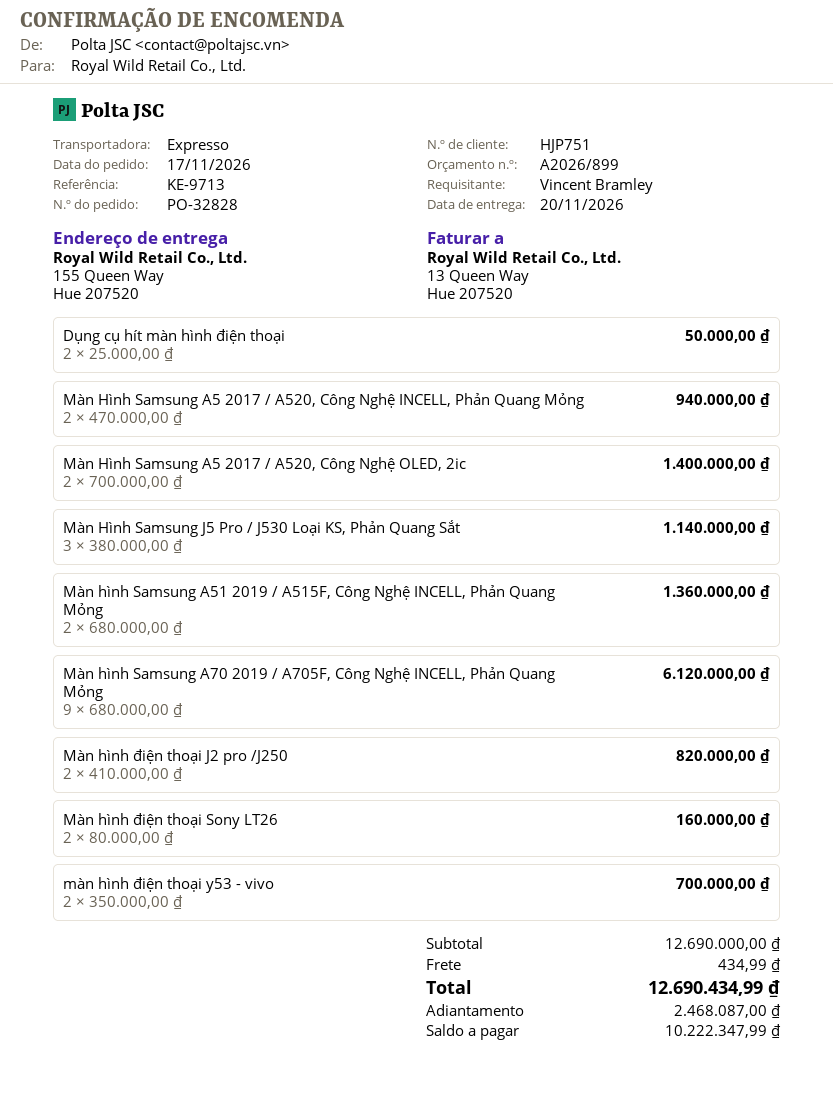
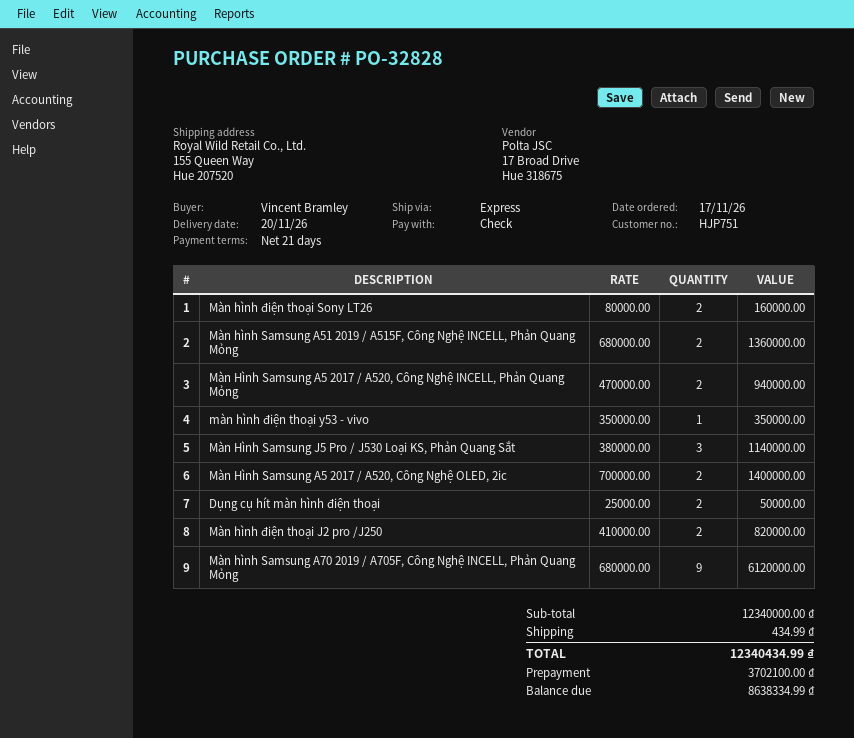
màn hình điện thoại y53 - vivo: 2 x 350000.00 = 700000.00 -> 1 x 350000.00 = 350000.00
subtotal: 12690000.00 -> 12340000.00
total: 12690434.99 -> 12340434.99
deposit: 2468087.00 -> 3702100.00
balance: 10222347.99 -> 8638334.99

